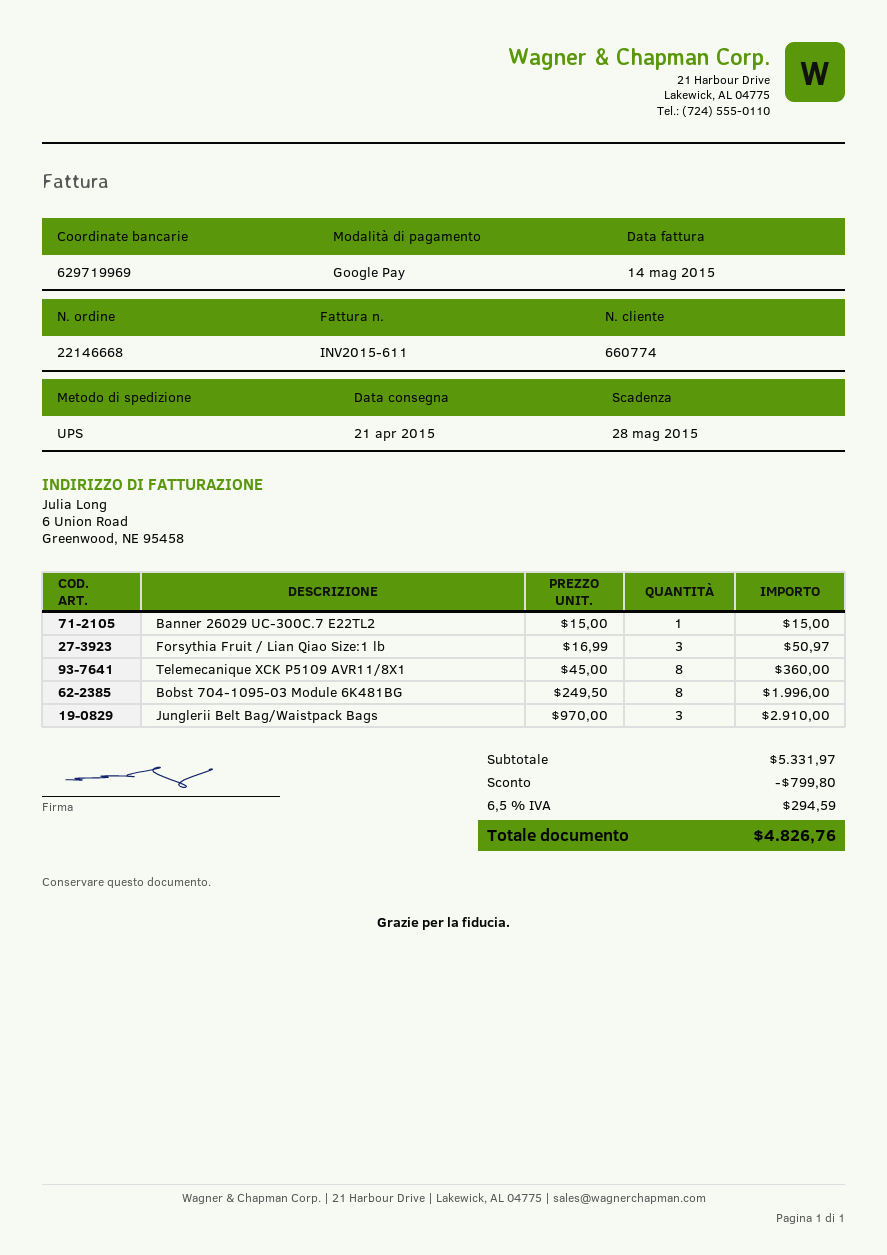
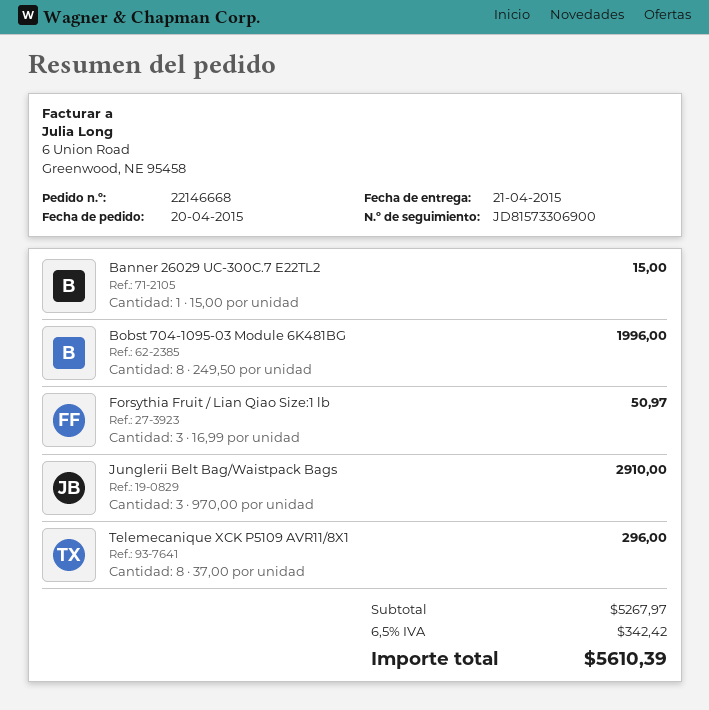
Telemecanique XCK P5109 AVR11/8X1: 8 x 45.00 = 360.00 -> 8 x 37.00 = 296.00
subtotal: 5331.97 -> 5267.97
discount: 799.80 -> none
tax: 6.5% = 294.59 -> 6.5% = 342.42
total: 4826.76 -> 5610.39

